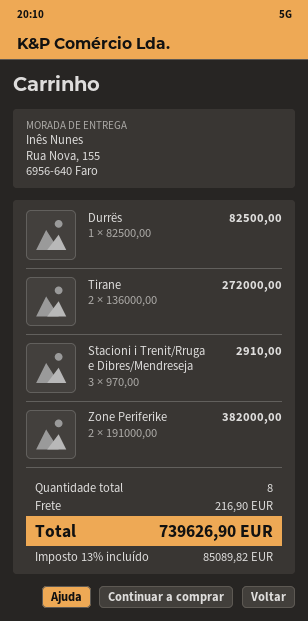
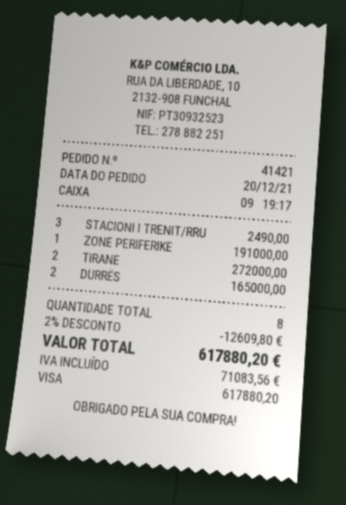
Durrës: 1 for 82500.00 -> 2 for 165000.00
Stacioni i Trenit/Rruga e Dibres/Mendreseja: 3 for 2910.00 -> 3 for 2490.00
Zone Periferike: 2 for 382000.00 -> 1 for 191000.00
discount: none -> 2% = 12609.80
shipping: 216.90 -> none
tax: 85089.82 -> 71083.56
total: 739626.90 -> 617880.20

